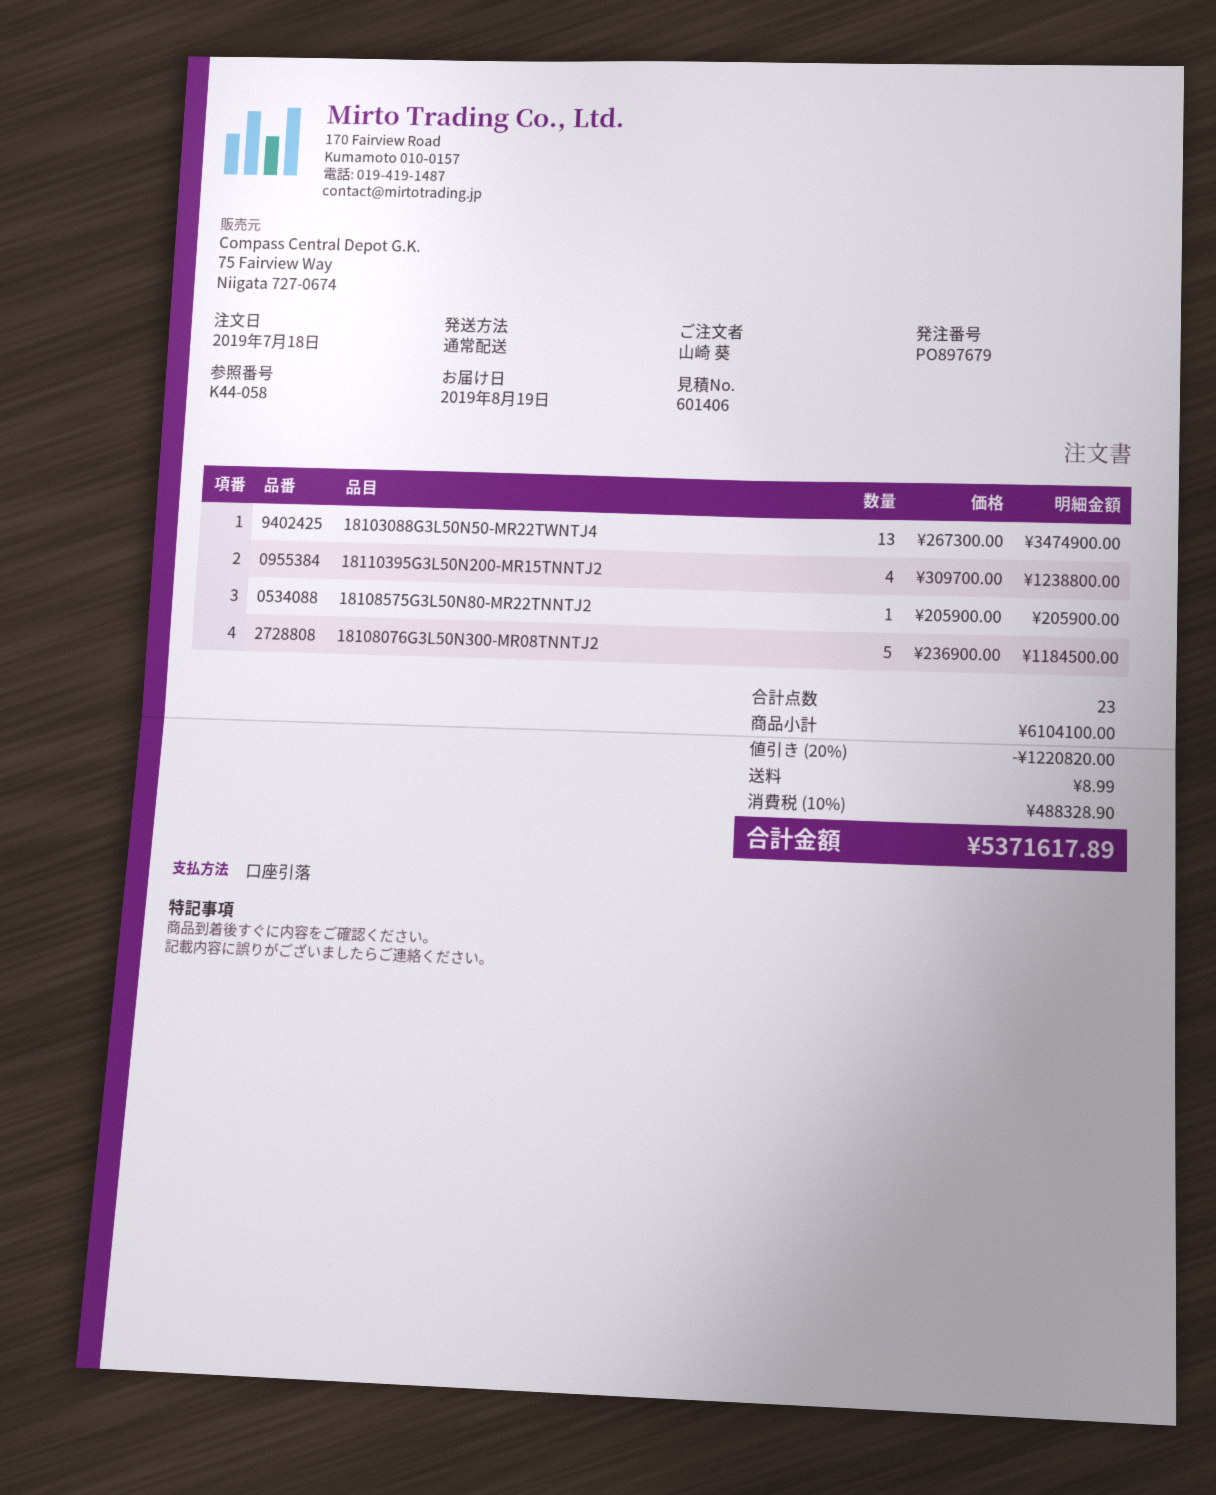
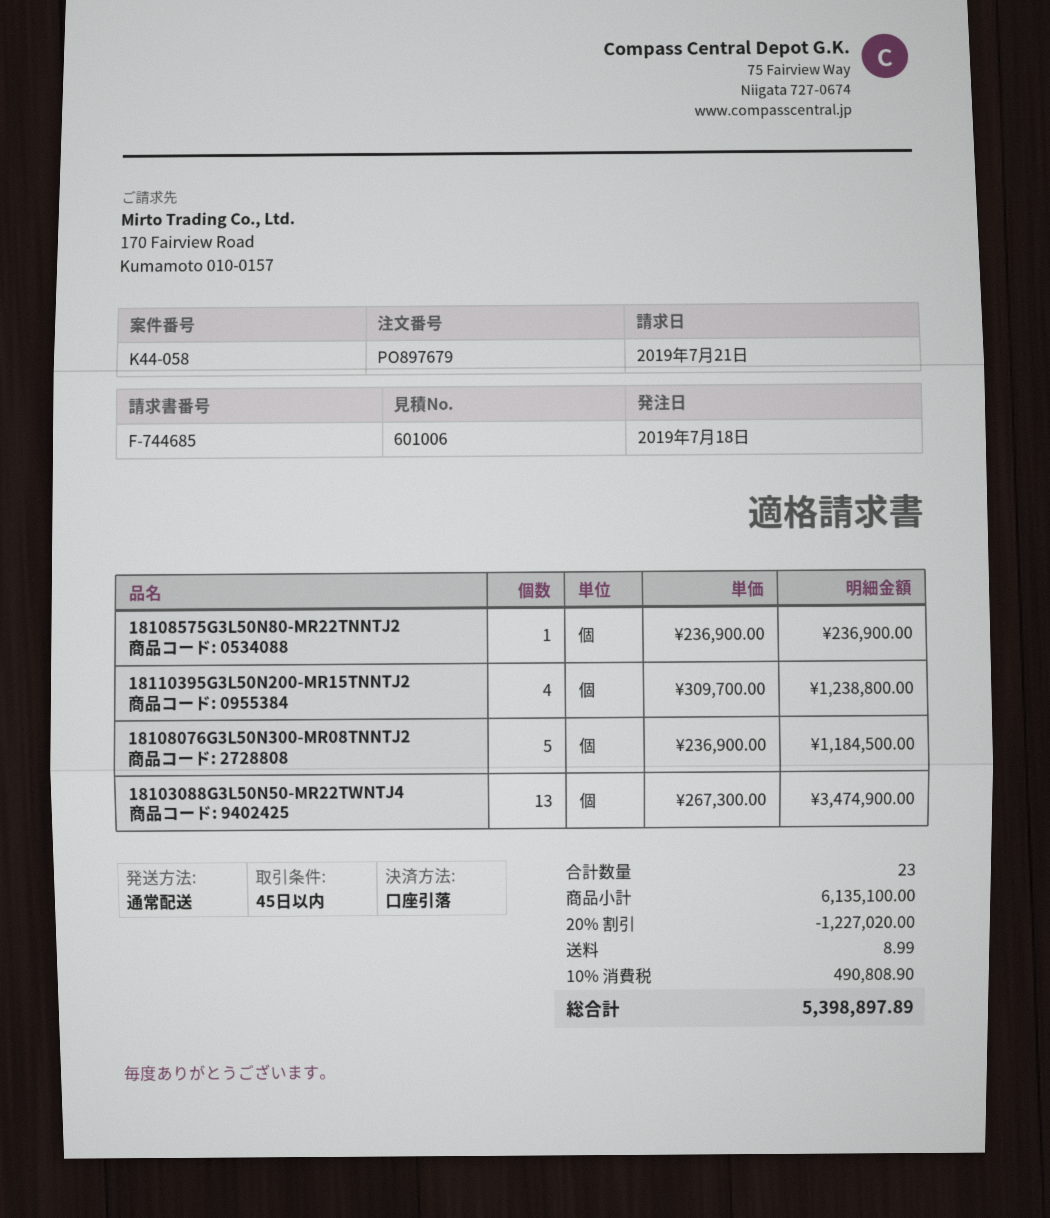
quote number: 601406 -> 601006
18108575G3L50N80-MR22TNNTJ2: 1 x 205900.00 = 205900.00 -> 1 x 236900.00 = 236900.00
subtotal: 6104100.00 -> 6135100.00
discount: 20% = 1220820.00 -> 20% = 1227020.00
tax: 10% = 488328.90 -> 10% = 490808.90
total: 5371617.89 -> 5398897.89

